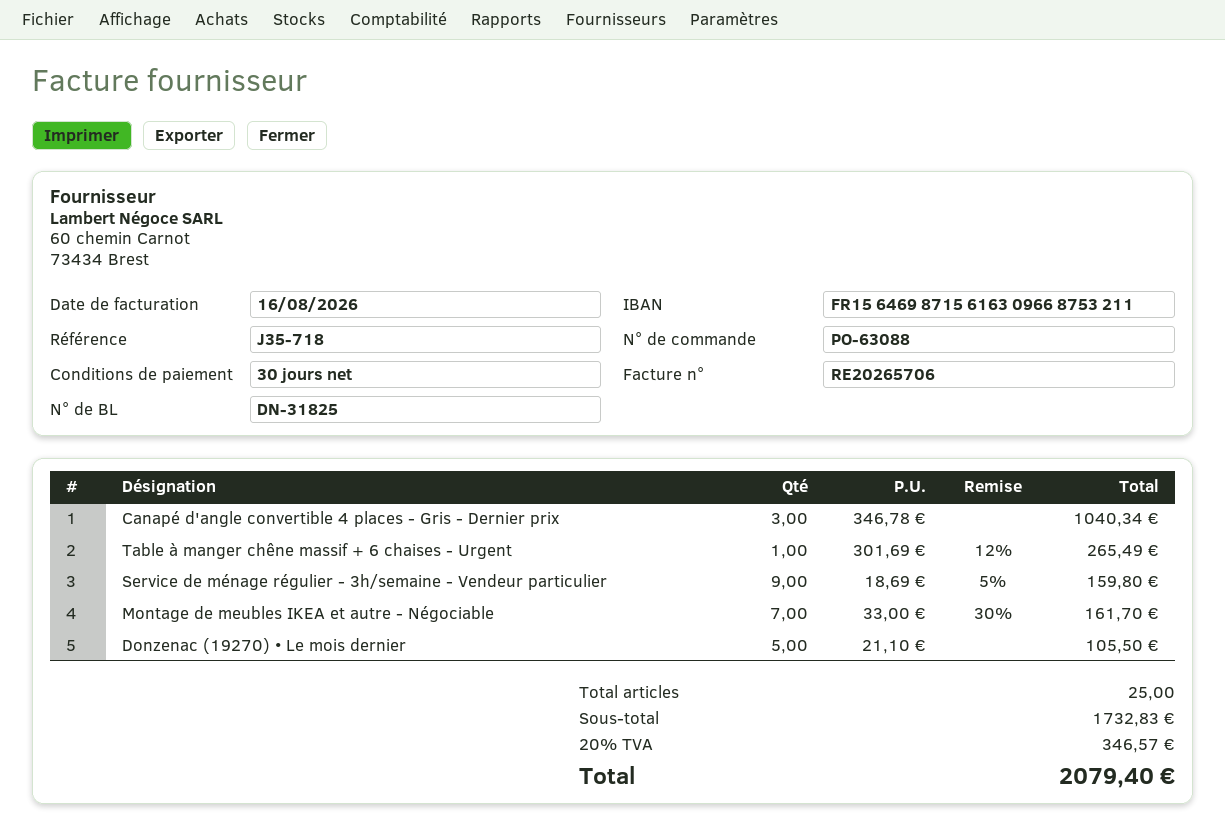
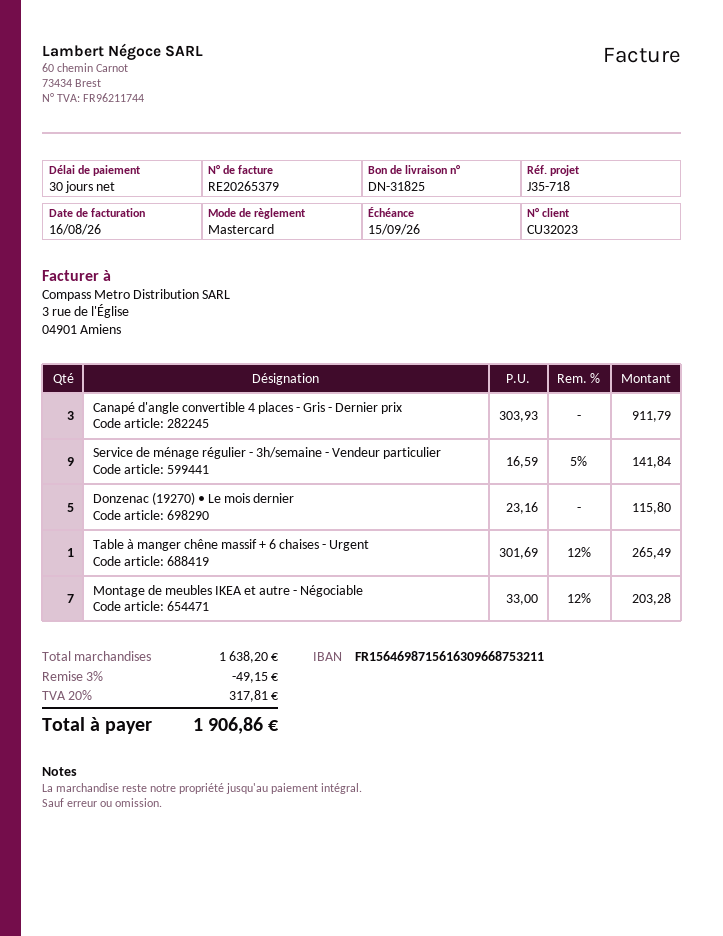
invoice number: RE20265706 -> RE20265379
Canapé d'angle convertible 4 places - Gris - Dernier prix: 3 x 346.78 = 1040.34 -> 3 x 303.93 = 911.79
Service de ménage régulier - 3h/semaine - Vendeur particulier: 9 x 18.69 - 5% = 159.80 -> 9 x 16.59 - 5% = 141.84
Montage de meubles IKEA et autre - Négociable: 7 x 33.00 - 30% = 161.70 -> 7 x 33.00 - 12% = 203.28
Donzenac (19270) • Le mois dernier: 5 x 21.10 = 105.50 -> 5 x 23.16 = 115.80
subtotal: 1732.83 -> 1638.20
discount: none -> 3% = 49.15
tax: 20% = 346.57 -> 20% = 317.81
total: 2079.40 -> 1906.86

